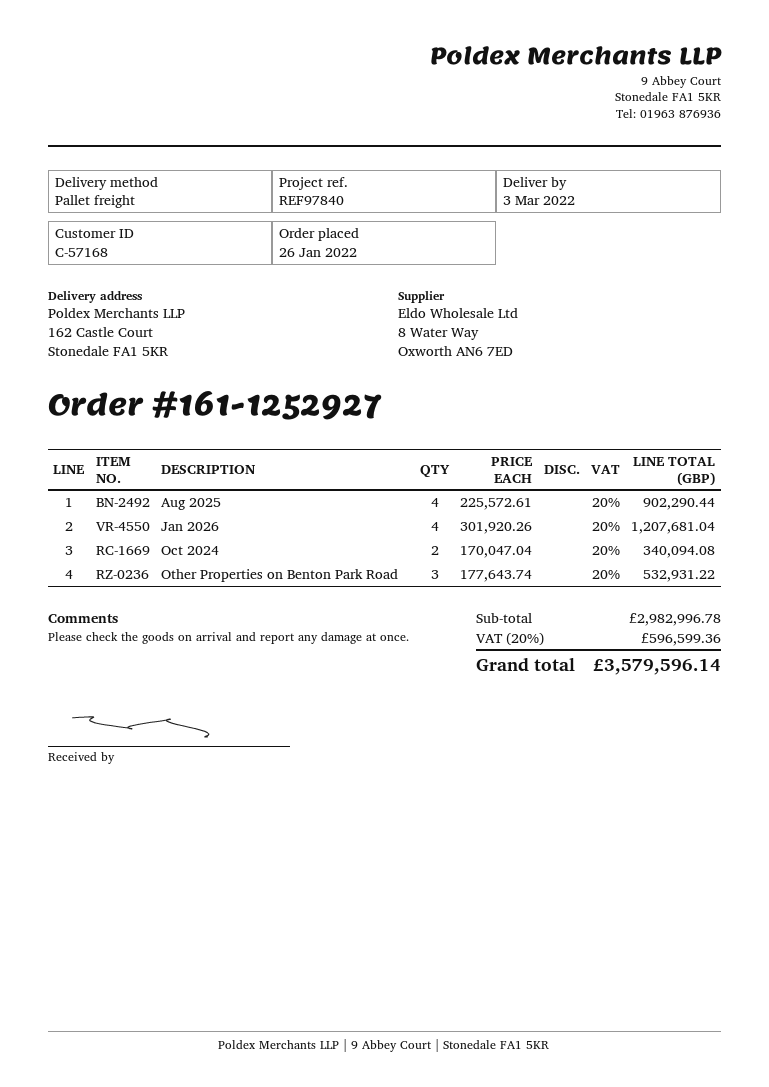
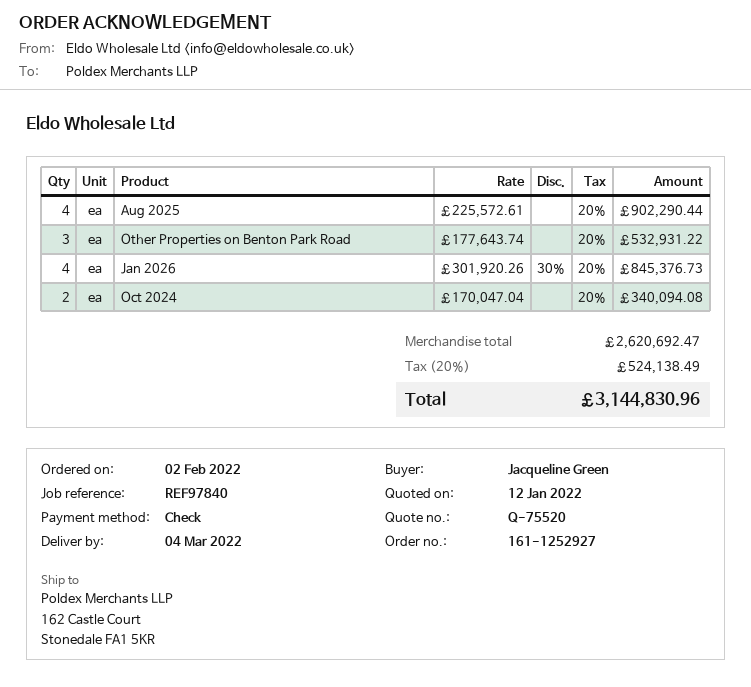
order date: 2022-01-26 -> 2022-02-02
delivery date: 2022-03-03 -> 2022-03-04
Jan 2026: 4 x 301920.26 = 1207681.04 -> 4 x 301920.26 - 30% = 845376.73
subtotal: 2982996.78 -> 2620692.47
tax: 20% = 596599.36 -> 20% = 524138.49
total: 3579596.14 -> 3144830.96

